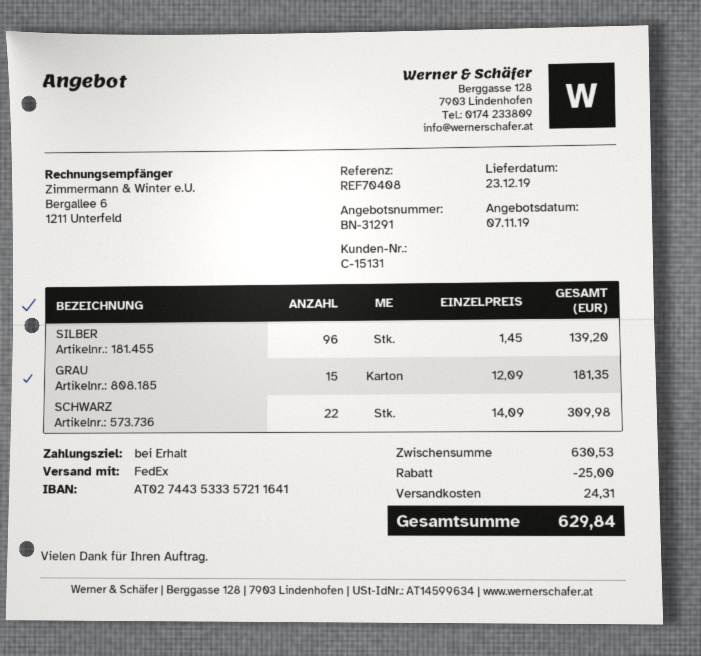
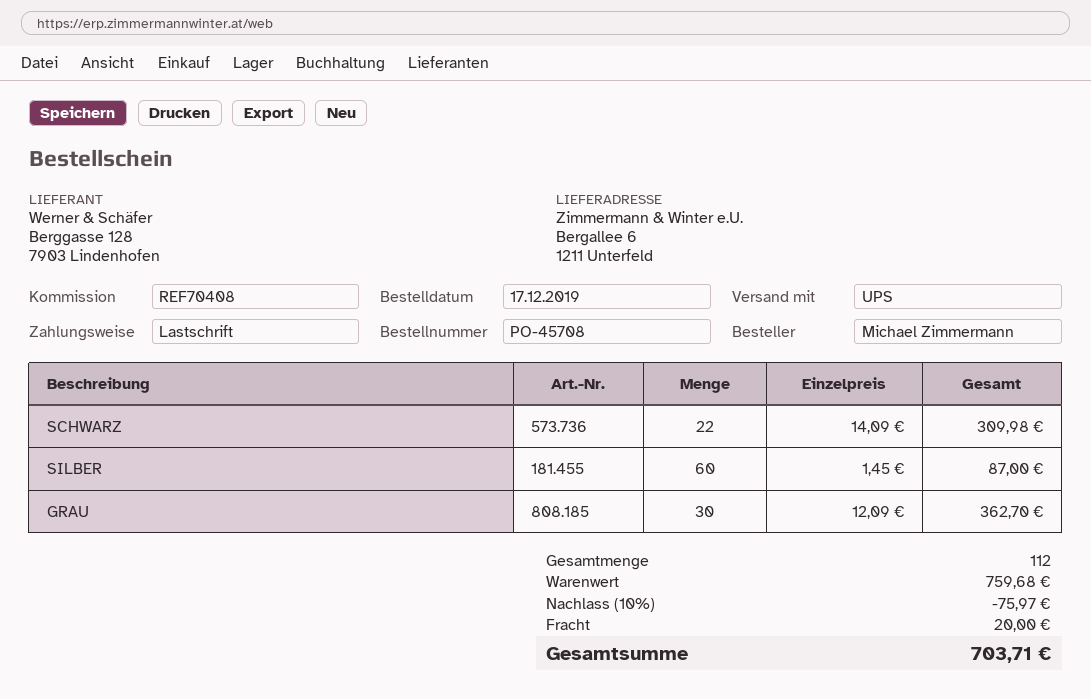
shipping method: FedEx -> UPS
SILBER: 96 x 1.45 = 139.20 -> 60 x 1.45 = 87.00
GRAU: 15 x 12.09 = 181.35 -> 30 x 12.09 = 362.70
subtotal: 630.53 -> 759.68
discount: 25.00 -> 75.97
shipping: 24.31 -> 20.00
total: 629.84 -> 703.71

